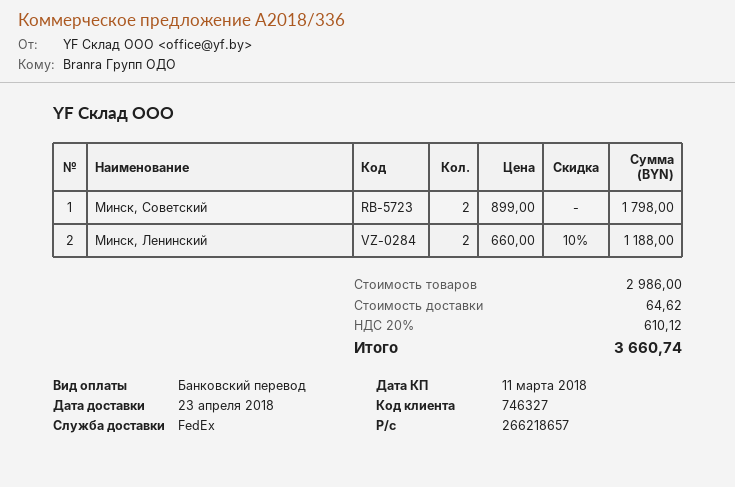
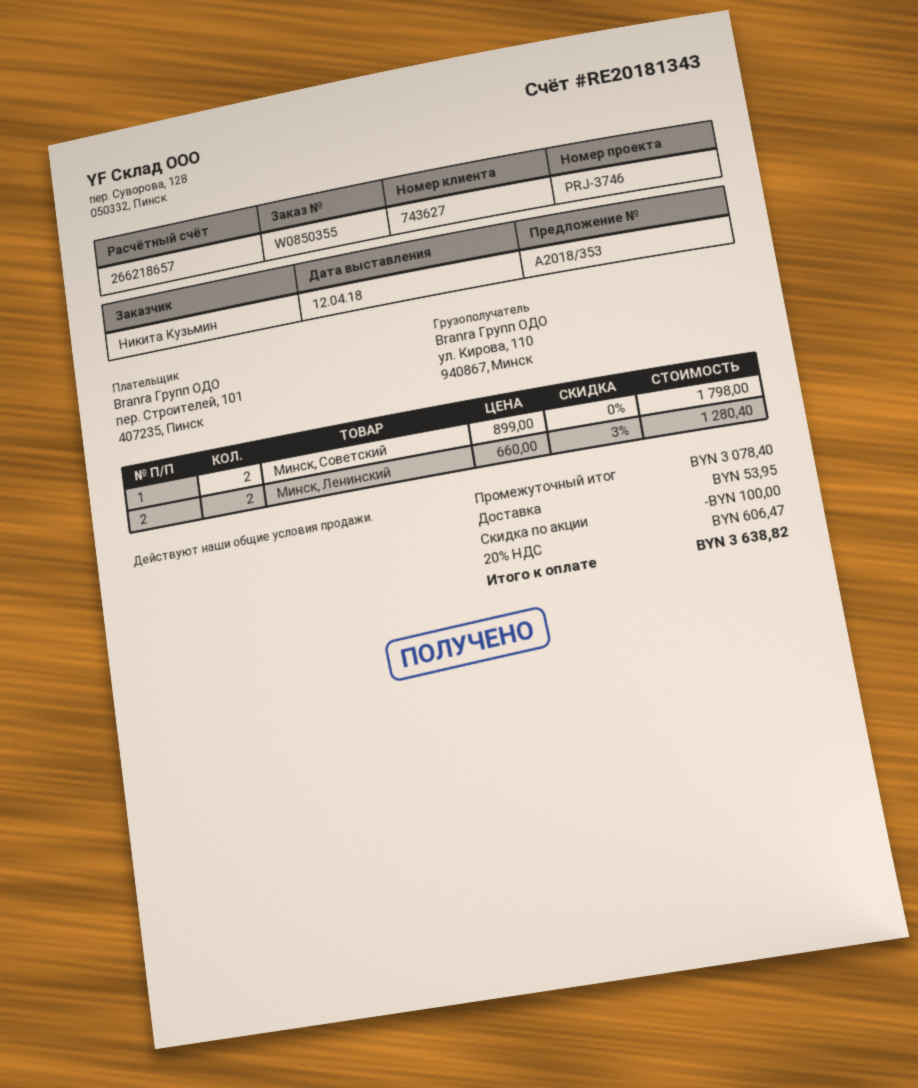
quote number: A2018/336 -> A2018/353
customer number: 746327 -> 743627
Минск, Ленинский: 2 x 660.00 - 10% = 1188.00 -> 2 x 660.00 - 3% = 1280.40
subtotal: 2986.00 -> 3078.40
discount: none -> 100.00
shipping: 64.62 -> 53.95
tax: 20% = 610.12 -> 20% = 606.47
total: 3660.74 -> 3638.82

